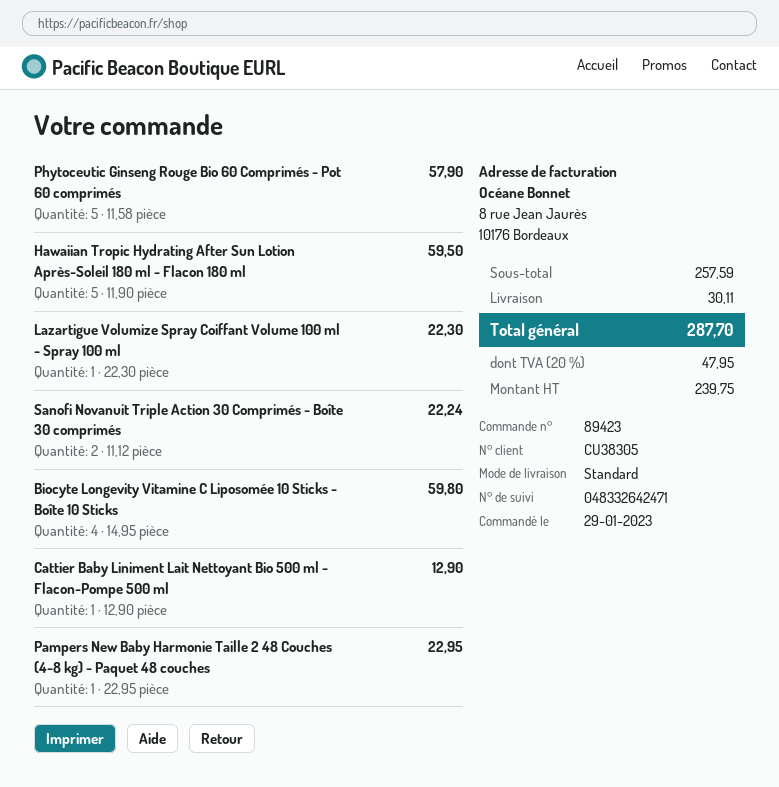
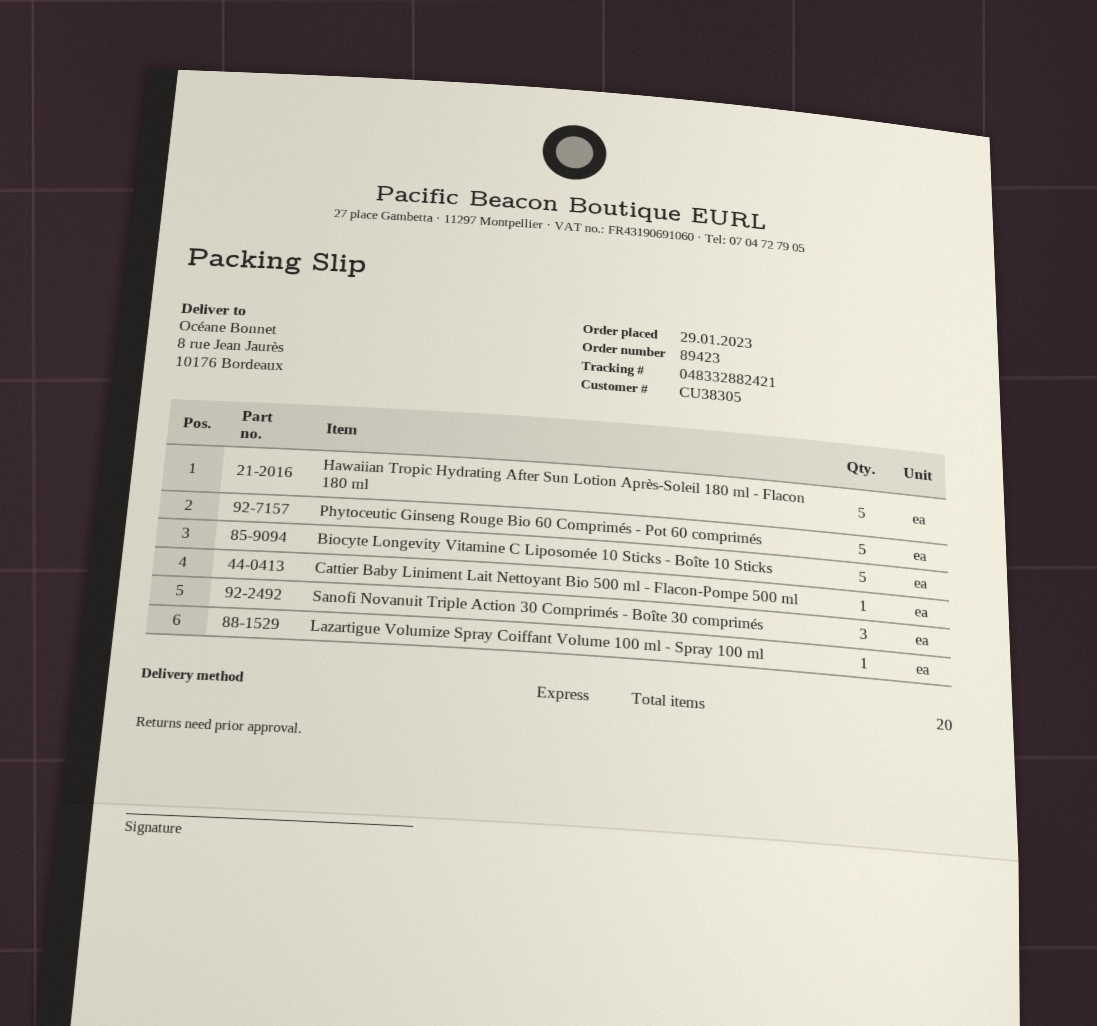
shipping method: standard -> express
tracking number: 048332642471 -> 048332882421
Sanofi Novanuit Triple Action 30 Comprimés - Boîte 30 comprimés: 2 -> 3
Biocyte Longevity Vitamine C Liposomée 10 Sticks - Boîte 10 Sticks: 4 -> 5
Pampers New Baby Harmonie Taille 2 48 Couches (4-8 kg) - Paquet 48 couches: 1 -> none

